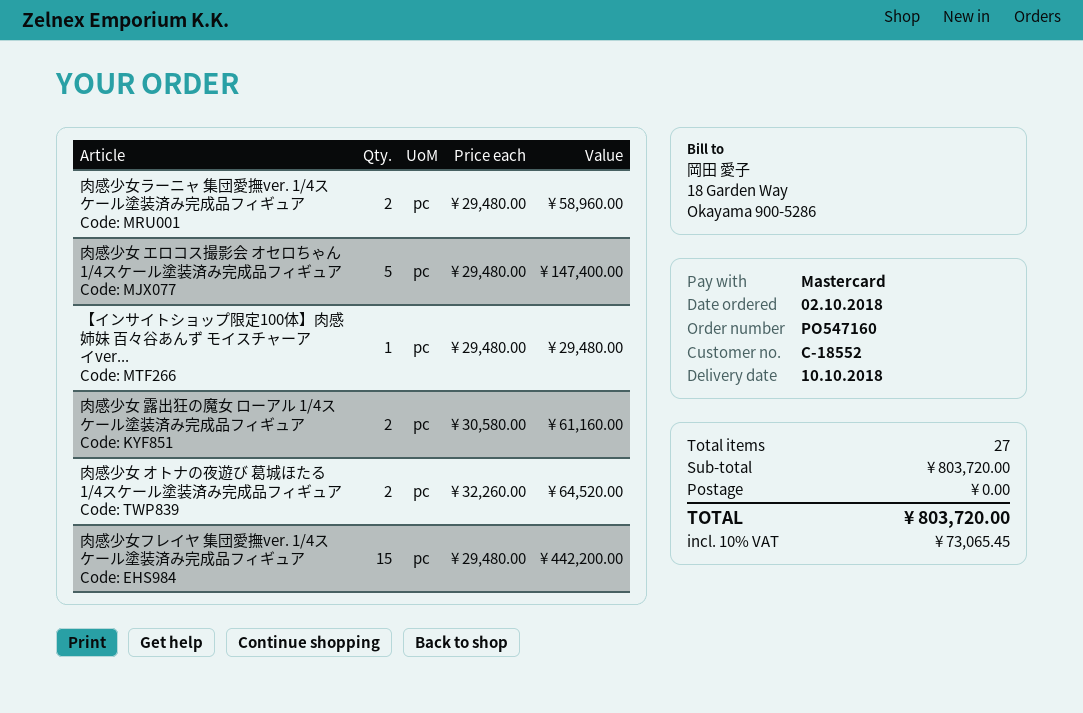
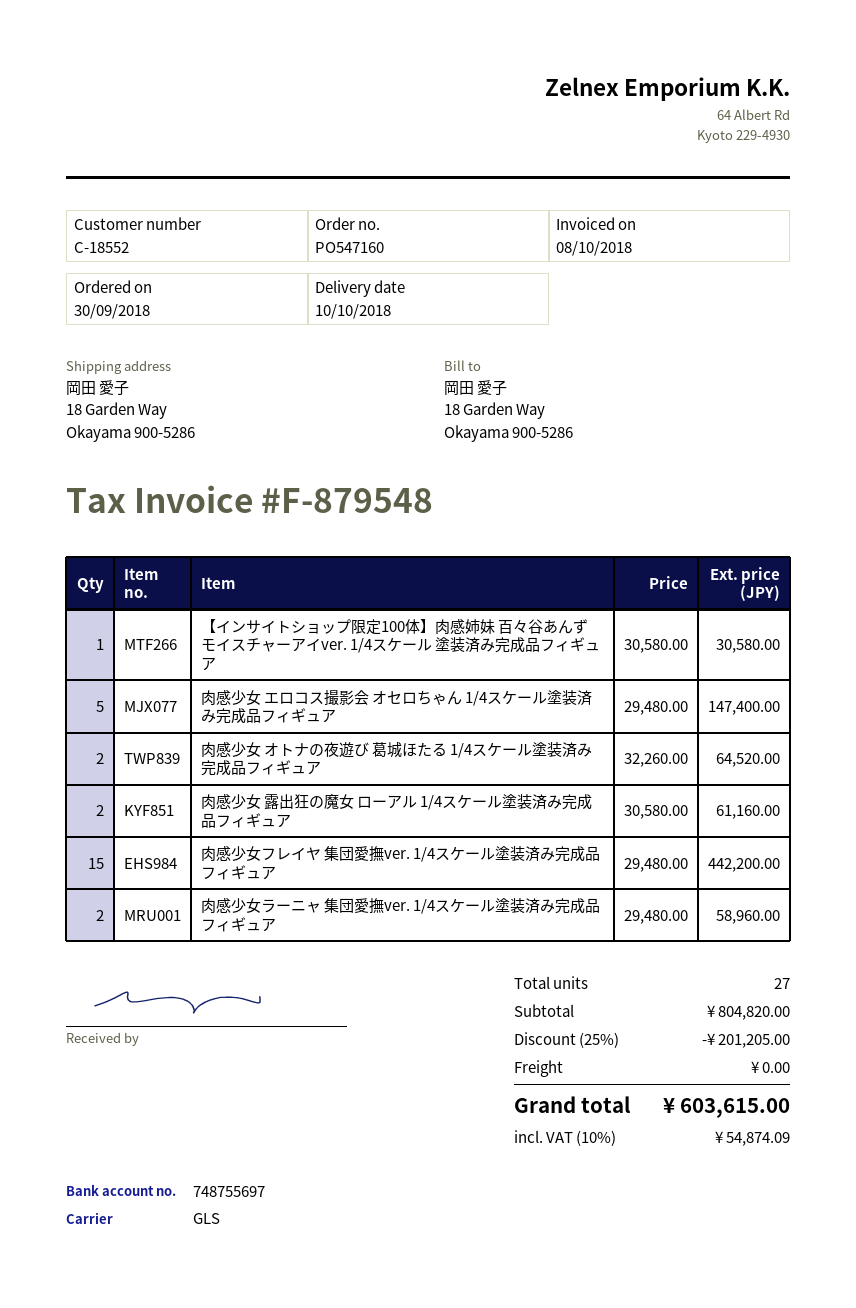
order date: 2018-10-02 -> 2018-09-30
【インサイトショップ限定100体】肉感姉妹 百々谷あんず モイスチャーアイver...: 1 x 29480.00 = 29480.00 -> 1 x 30580.00 = 30580.00
subtotal: 803720.00 -> 804820.00
discount: none -> 25% = 201205.00
tax: 10% = 73065.45 -> 10% = 54874.09
total: 803720.00 -> 603615.00

